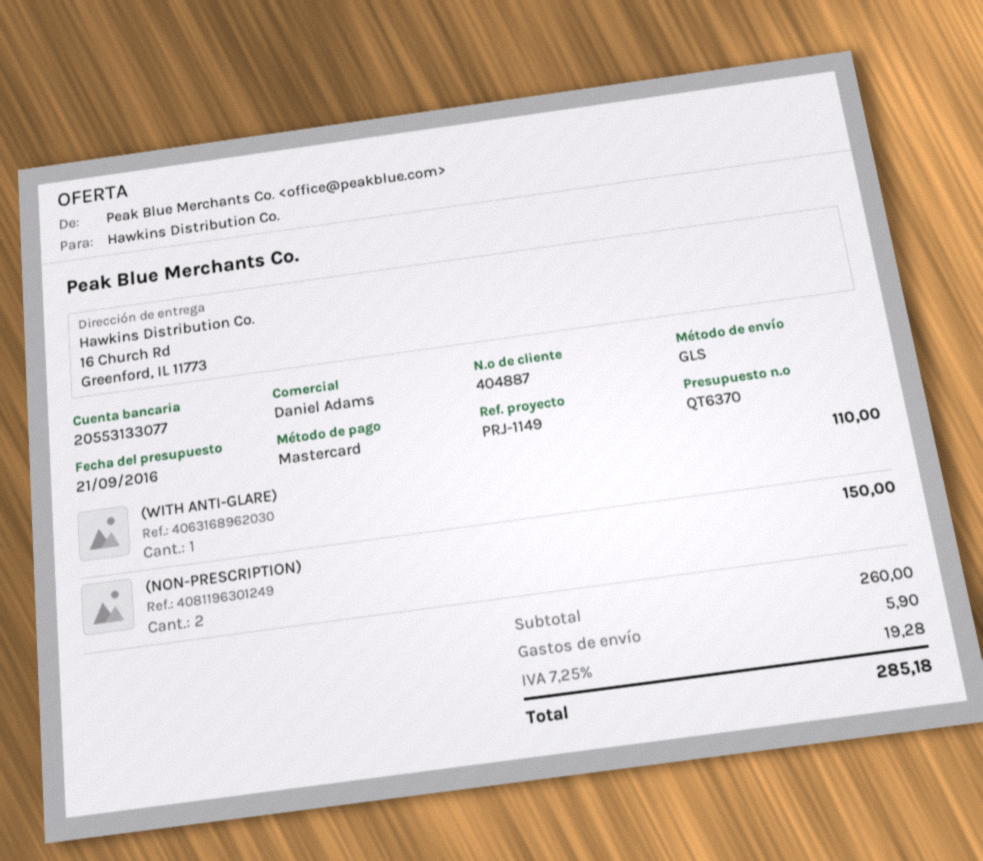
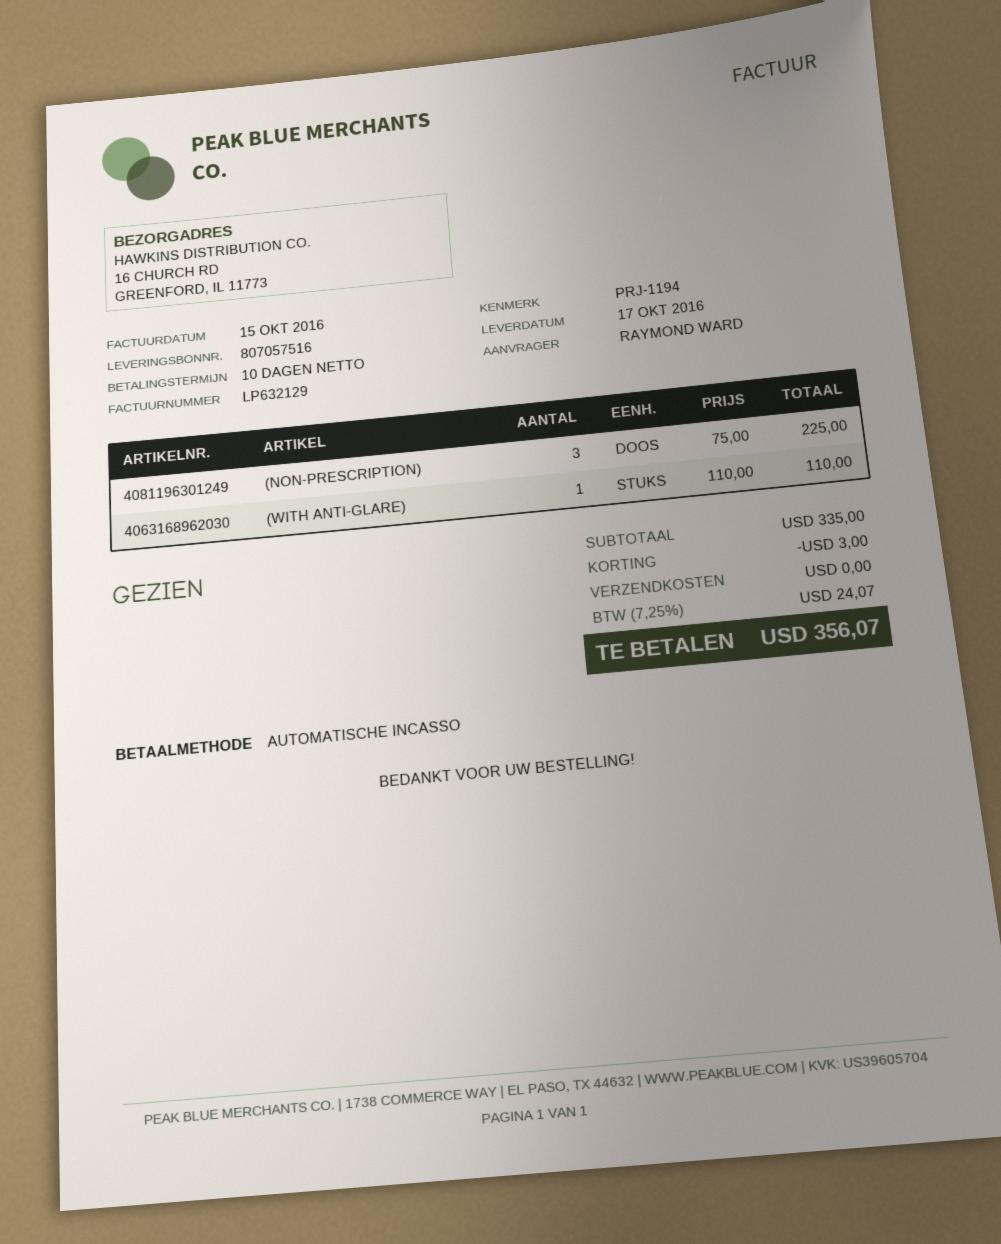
reference: PRJ-1149 -> PRJ-1194
payment method: Mastercard -> direct debit
(NON-PRESCRIPTION): 2 for 150.00 -> 3 for 225.00
subtotal: 260.00 -> 335.00
discount: none -> 3.00
shipping: 5.90 -> 0.00
tax: 7.25% = 19.28 -> 7.25% = 24.07
total: 285.18 -> 356.07

